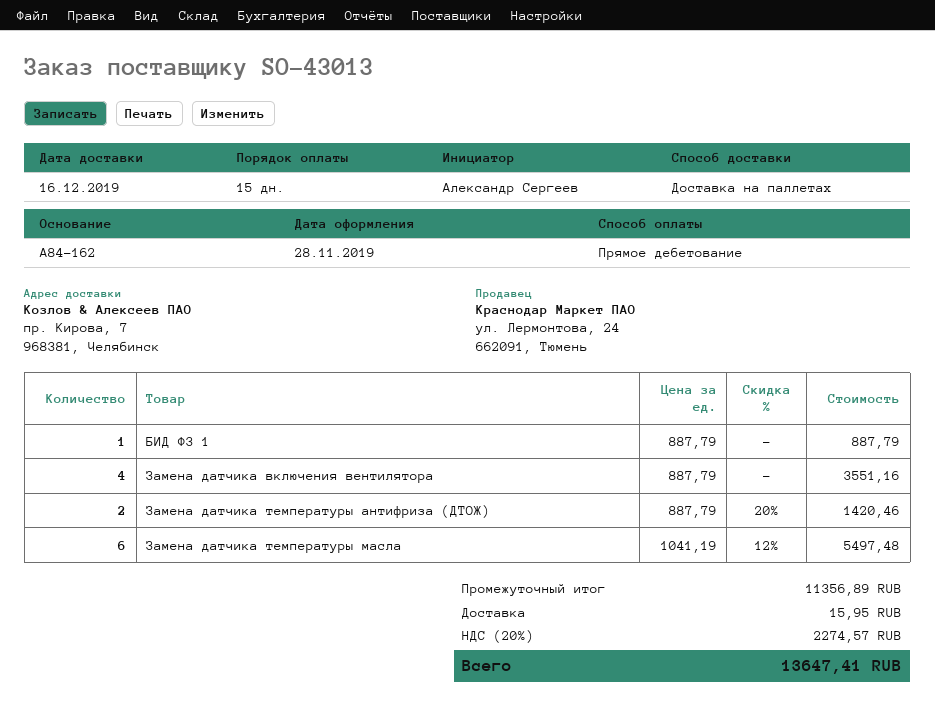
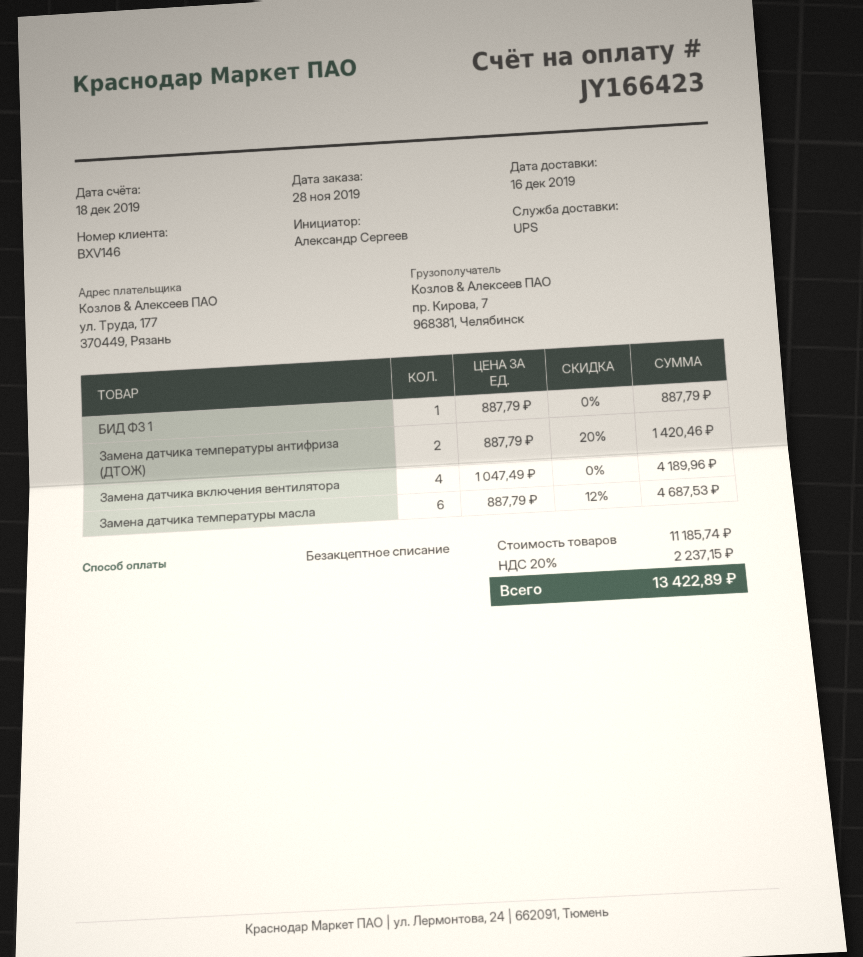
shipping method: pallet freight -> UPS
Замена датчика включения вентилятора: 4 x 887.79 = 3551.16 -> 4 x 1047.49 = 4189.96
Замена датчика температуры масла: 6 x 1041.19 - 12% = 5497.48 -> 6 x 887.79 - 12% = 4687.53
subtotal: 11356.89 -> 11185.74
shipping: 15.95 -> none
tax: 20% = 2274.57 -> 20% = 2237.15
total: 13647.41 -> 13422.89

